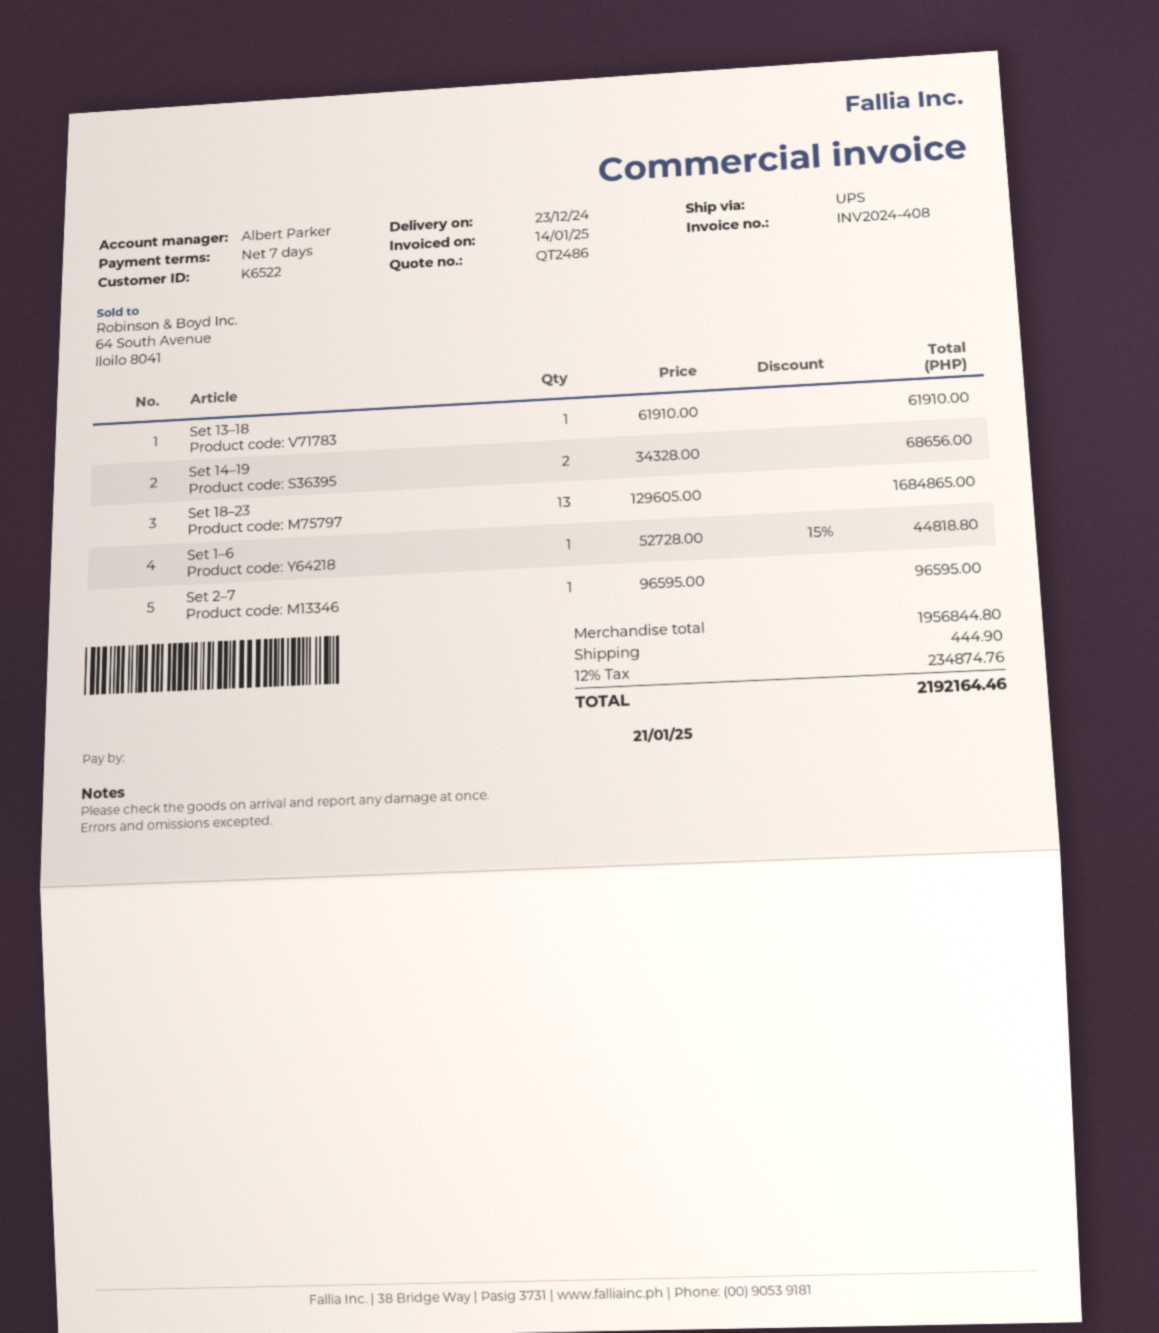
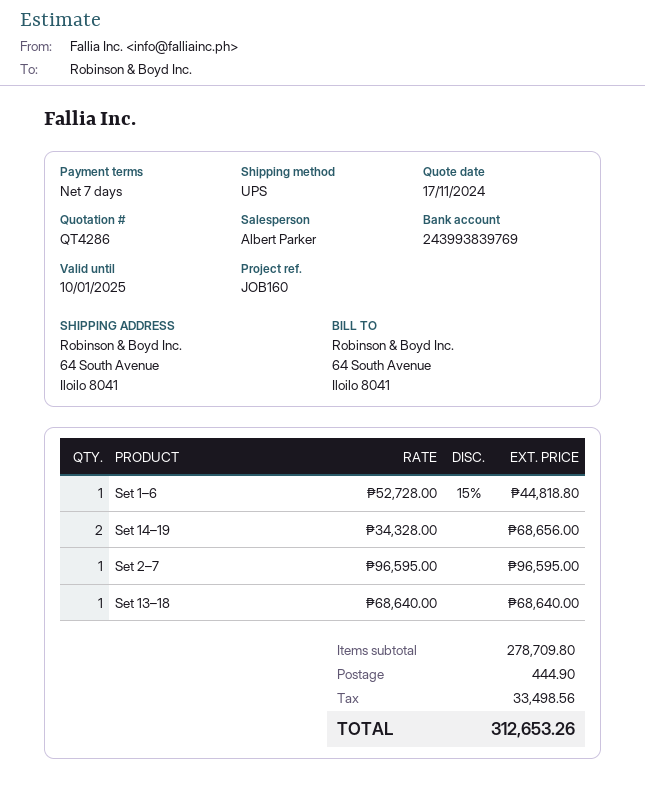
quote number: QT2486 -> QT4286
Set 13–18: 1 x 61910.00 = 61910.00 -> 1 x 68640.00 = 68640.00
Set 18–23: 13 x 129605.00 = 1684865.00 -> none
subtotal: 1956844.80 -> 278709.80
tax: 234874.76 -> 33498.56
total: 2192164.46 -> 312653.26

